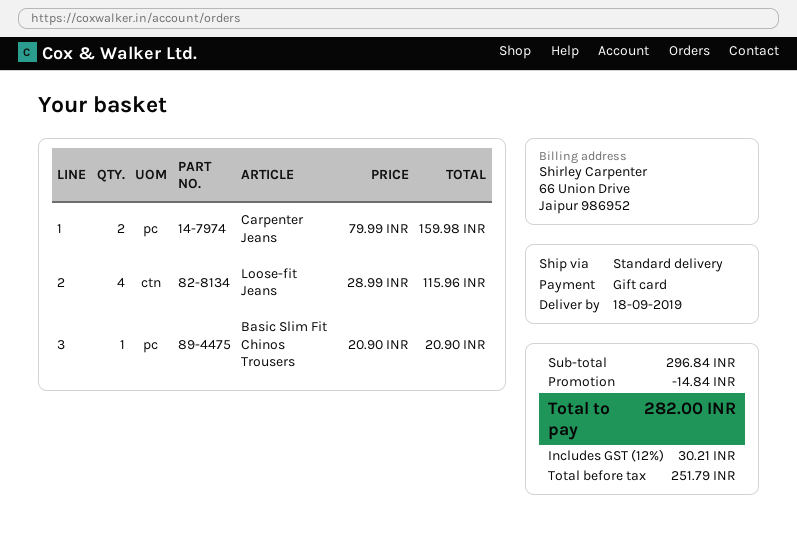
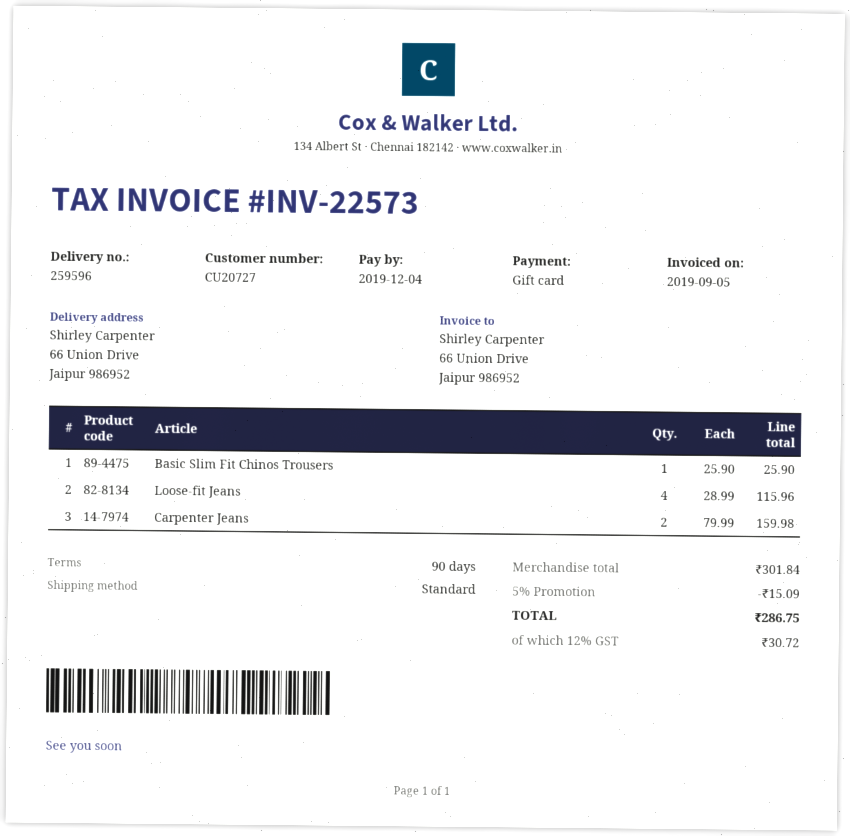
Basic Slim Fit Chinos Trousers: 1 x 20.90 = 20.90 -> 1 x 25.90 = 25.90
subtotal: 296.84 -> 301.84
discount: 14.84 -> 15.09
tax: 12% = 30.21 -> 12% = 30.72
total: 282.00 -> 286.75

